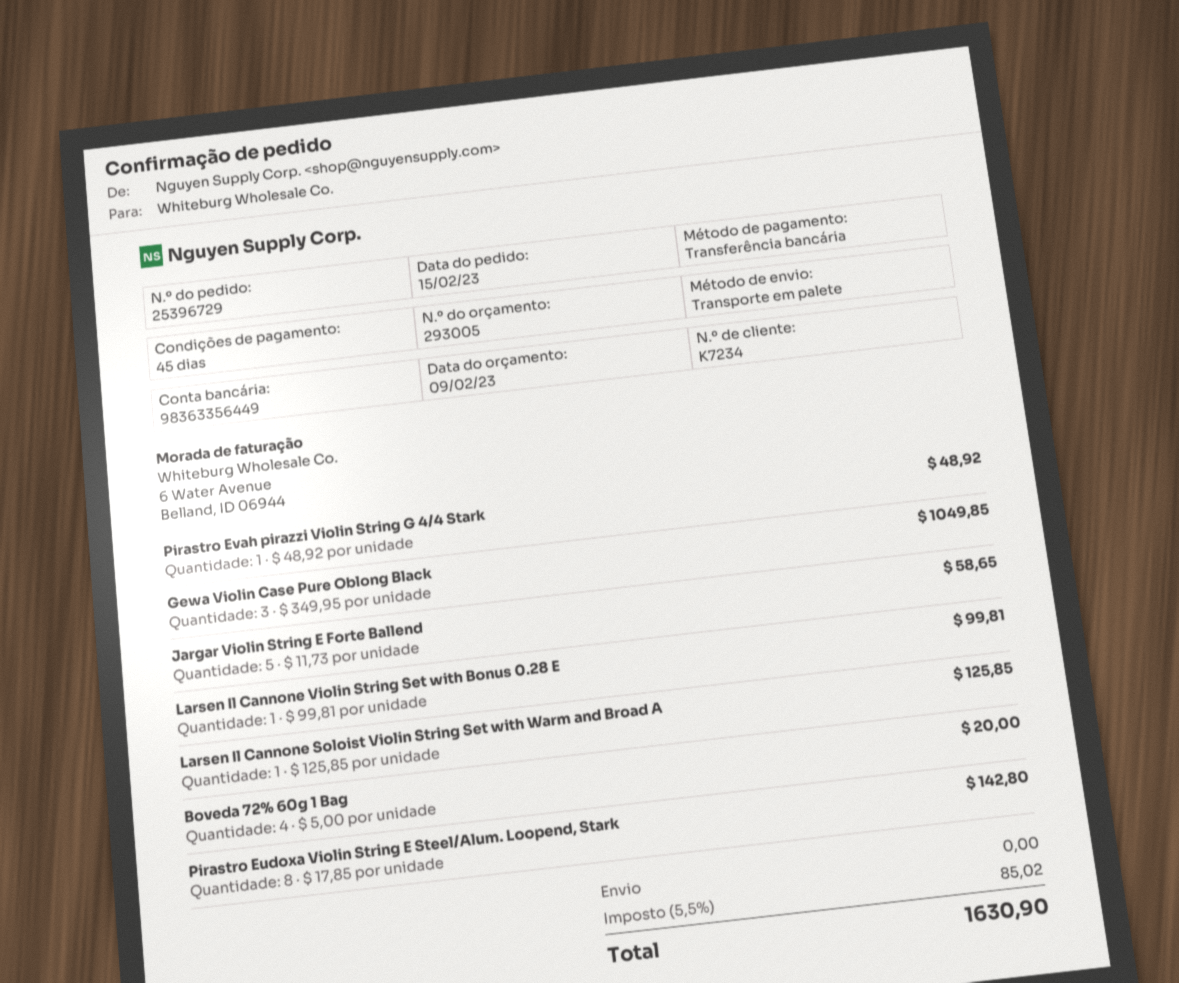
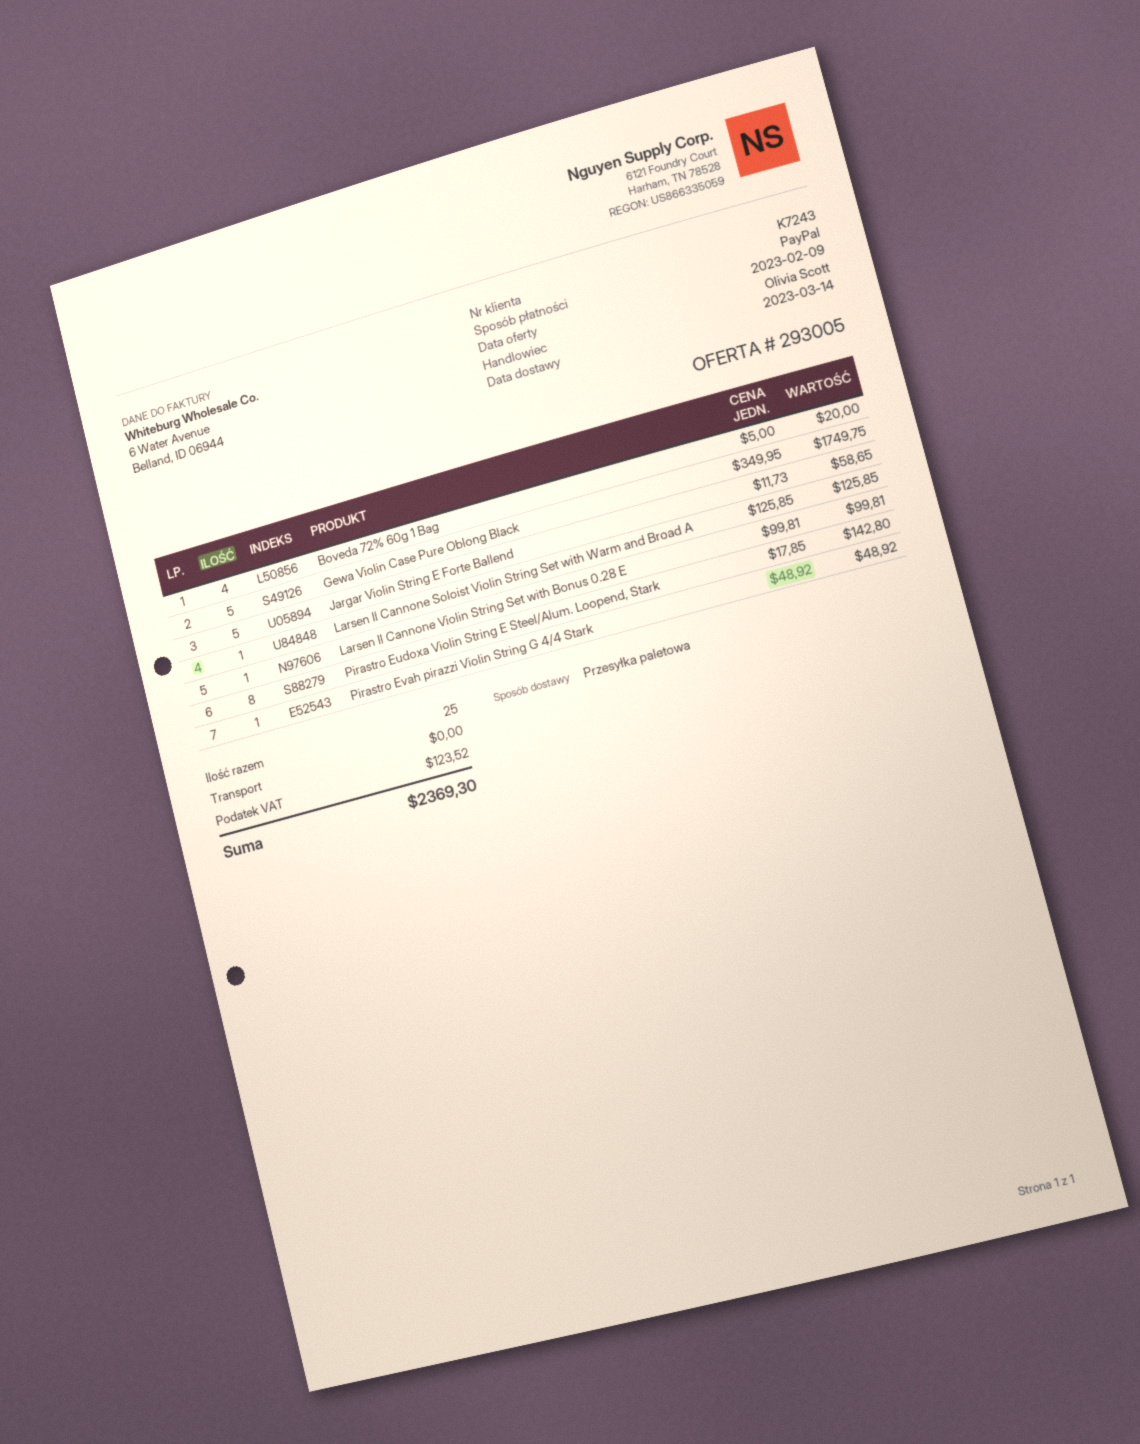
customer number: K7234 -> K7243
payment method: bank transfer -> PayPal
Gewa Violin Case Pure Oblong Black: 3 x 349.95 = 1049.85 -> 5 x 349.95 = 1749.75
tax: 85.02 -> 123.52
total: 1630.90 -> 2369.30

